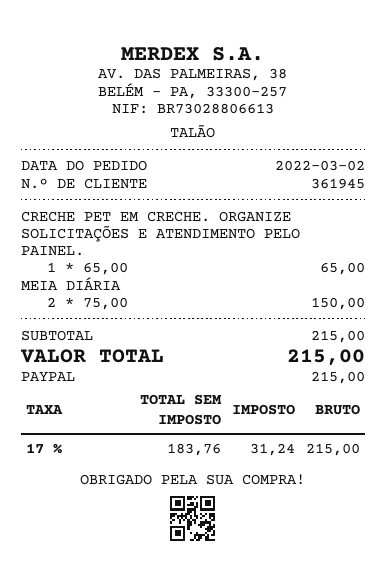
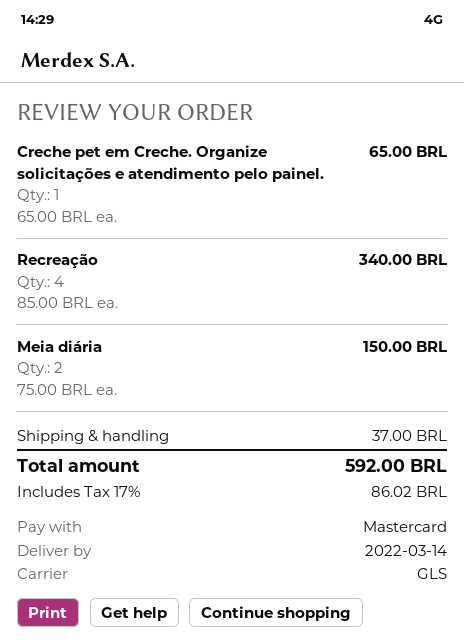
payment method: PayPal -> Mastercard
Recreação: none -> 4 x 85.00 = 340.00
shipping: none -> 37.00
tax: 17% = 31.24 -> 17% = 86.02
total: 215.00 -> 592.00

